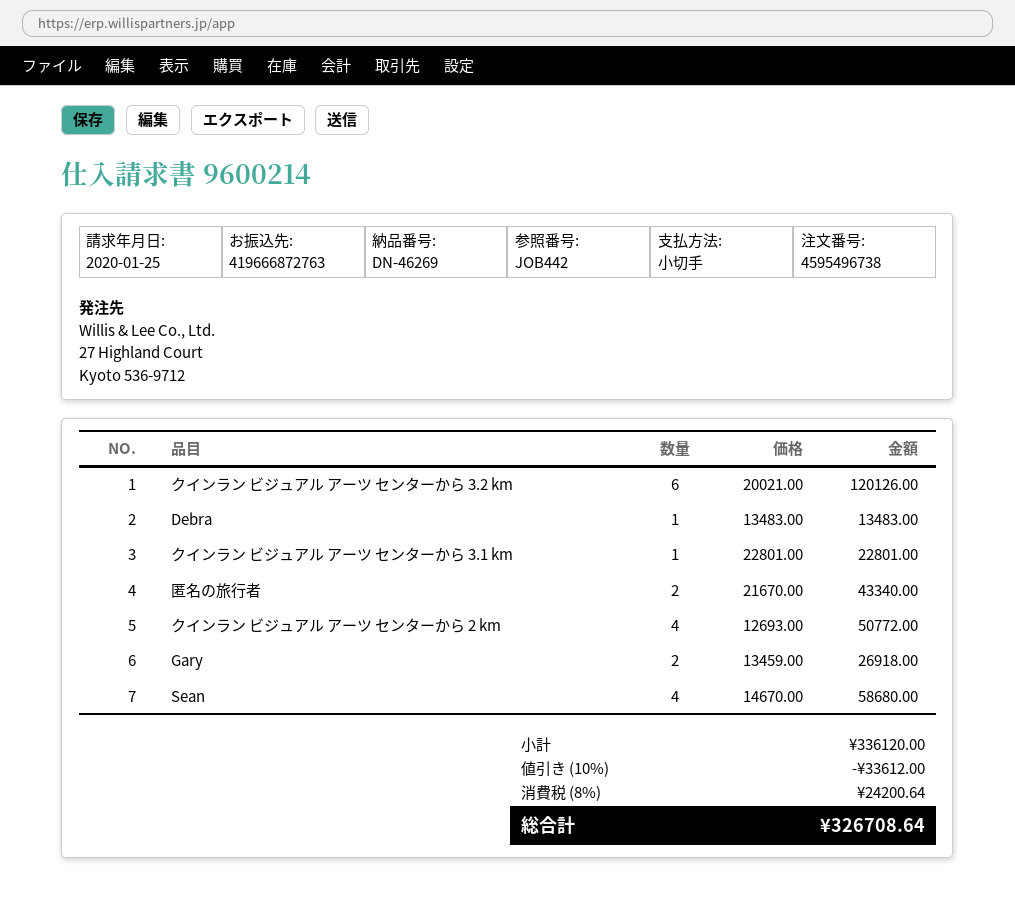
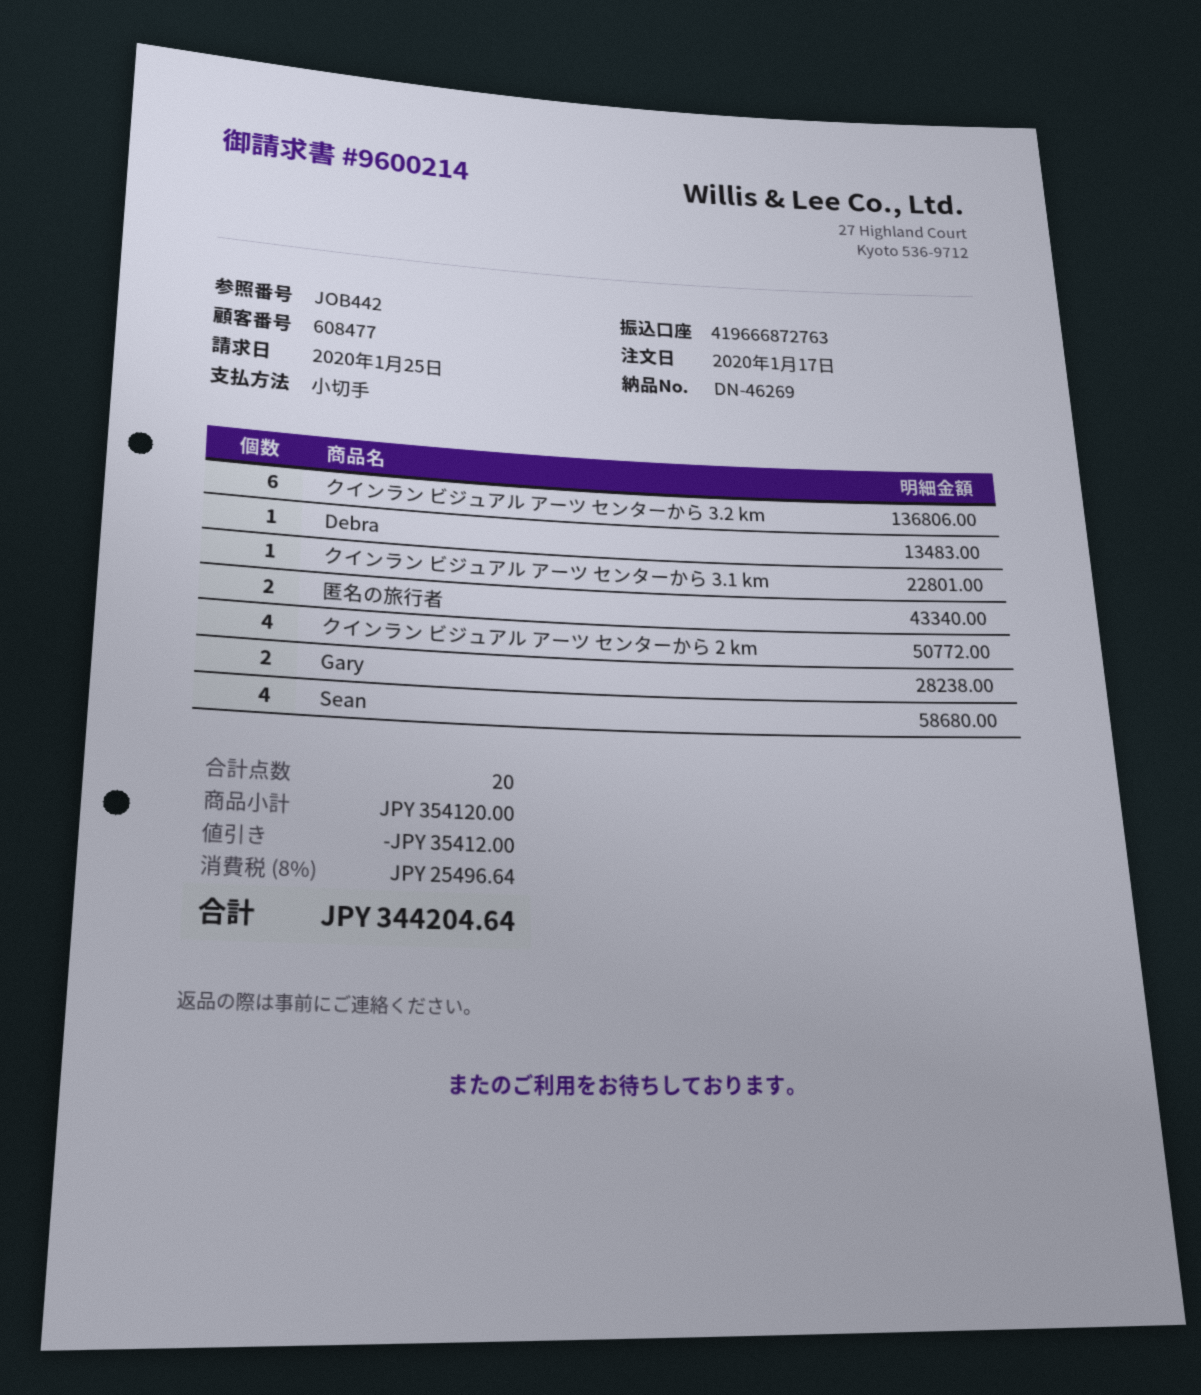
クインラン ビジュアル アーツ センターから 3.2 km: 6 for 120126.00 -> 6 for 136806.00
Gary: 2 for 26918.00 -> 2 for 28238.00
subtotal: 336120.00 -> 354120.00
discount: 33612.00 -> 35412.00
tax: 8% = 24200.64 -> 8% = 25496.64
total: 326708.64 -> 344204.64

